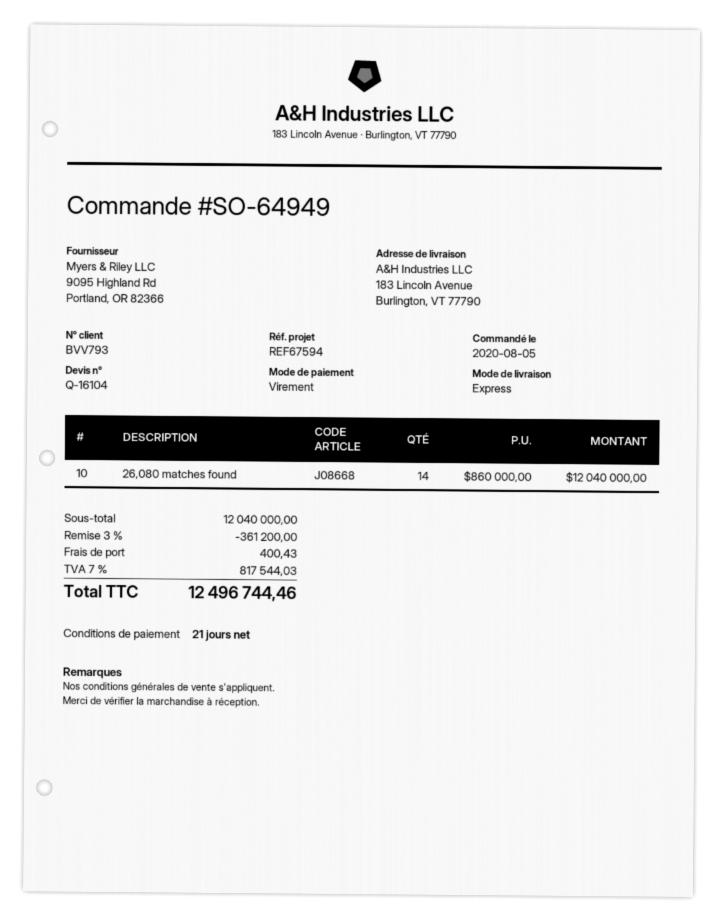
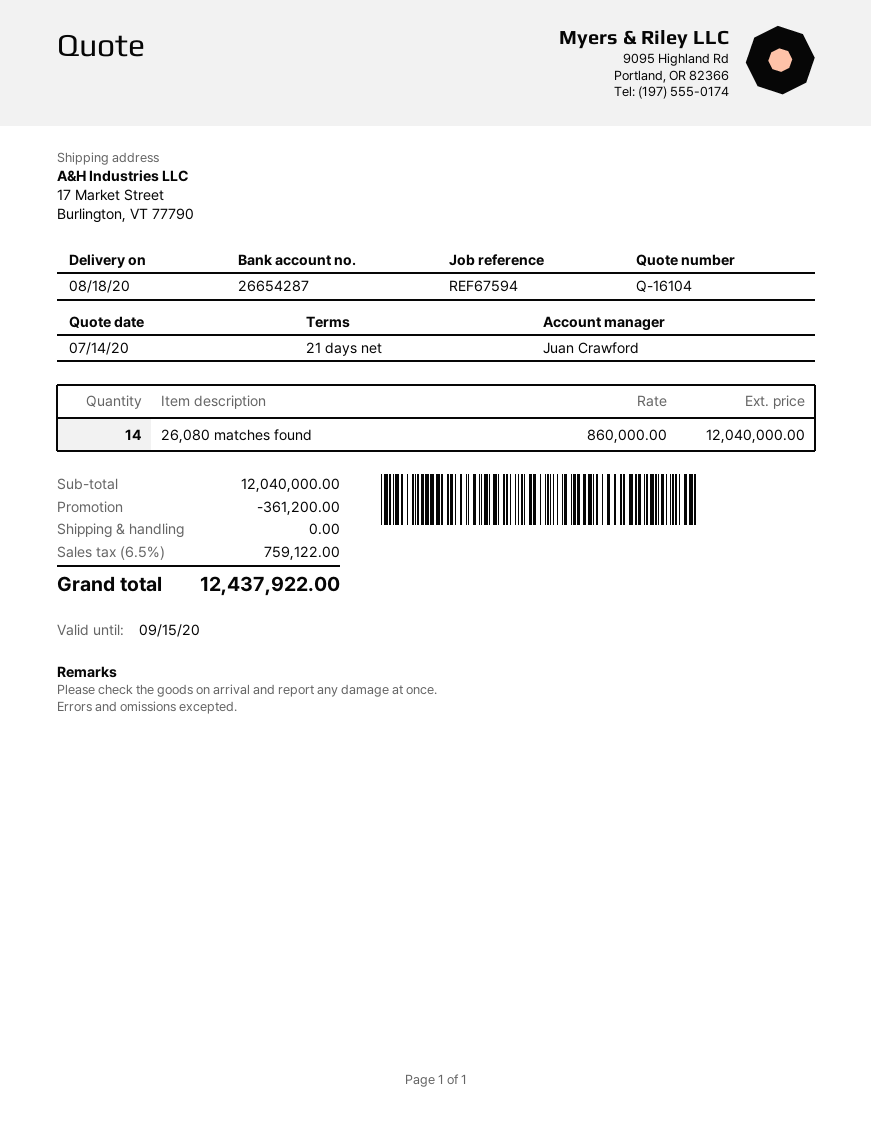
ship to: 183 Lincoln Avenue, Burlington, VT 77790 -> 17 Market Street, Burlington, VT 77790
shipping: 400.43 -> 0.00
tax: 7% = 817544.03 -> 6.5% = 759122.00
total: 12496744.46 -> 12437922.00

